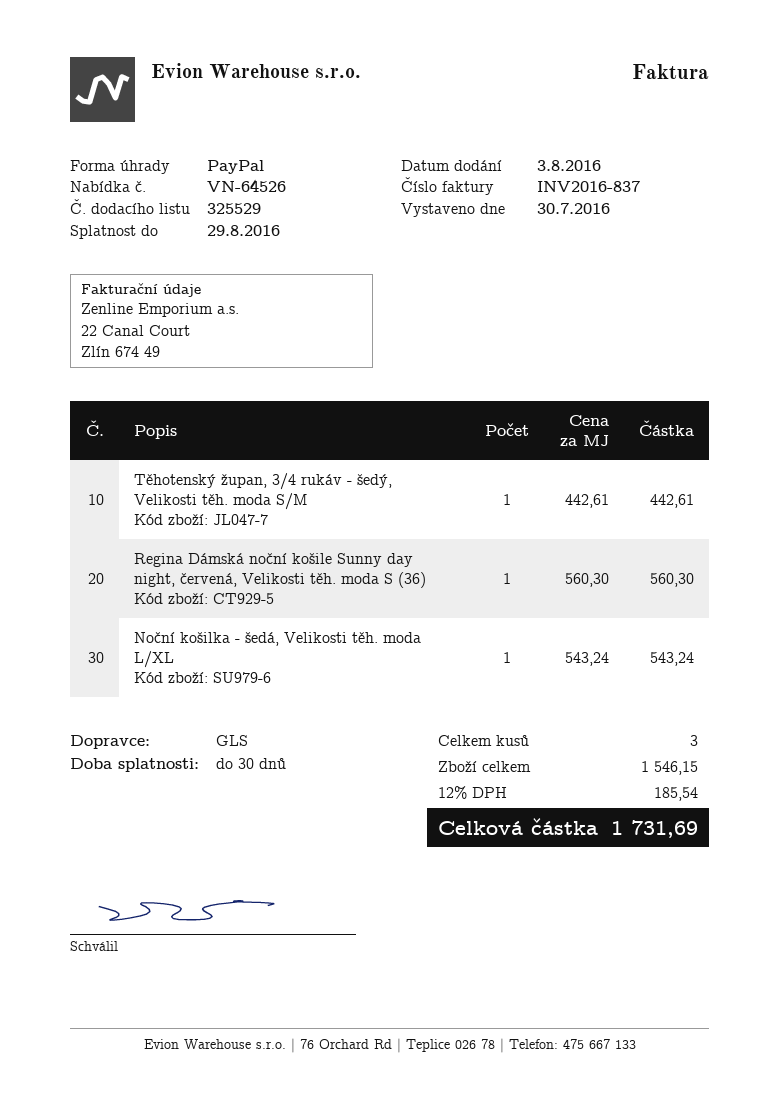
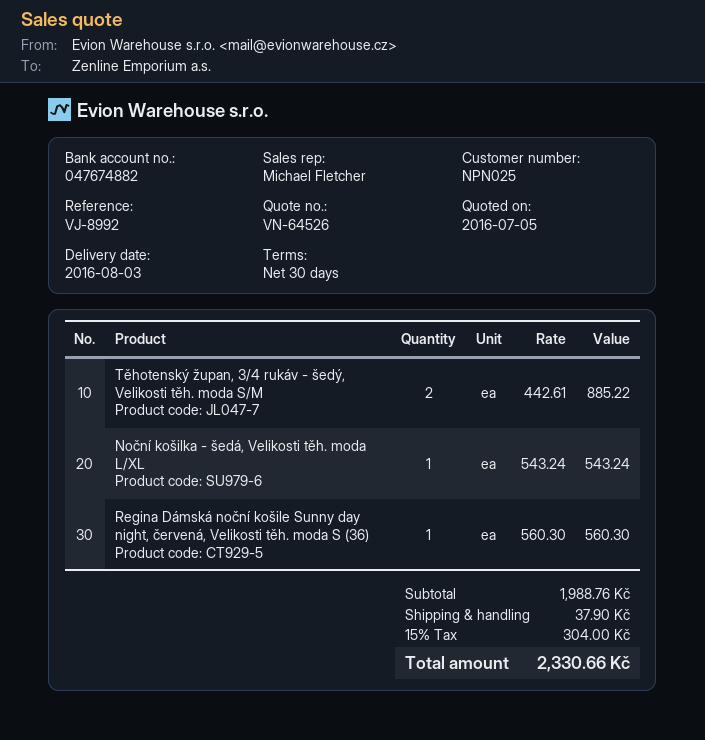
Těhotenský župan, 3/4 rukáv - šedý, Velikosti těh. moda S/M: 1 x 442.61 = 442.61 -> 2 x 442.61 = 885.22
subtotal: 1546.15 -> 1988.76
shipping: none -> 37.90
tax: 12% = 185.54 -> 15% = 304.00
total: 1731.69 -> 2330.66

